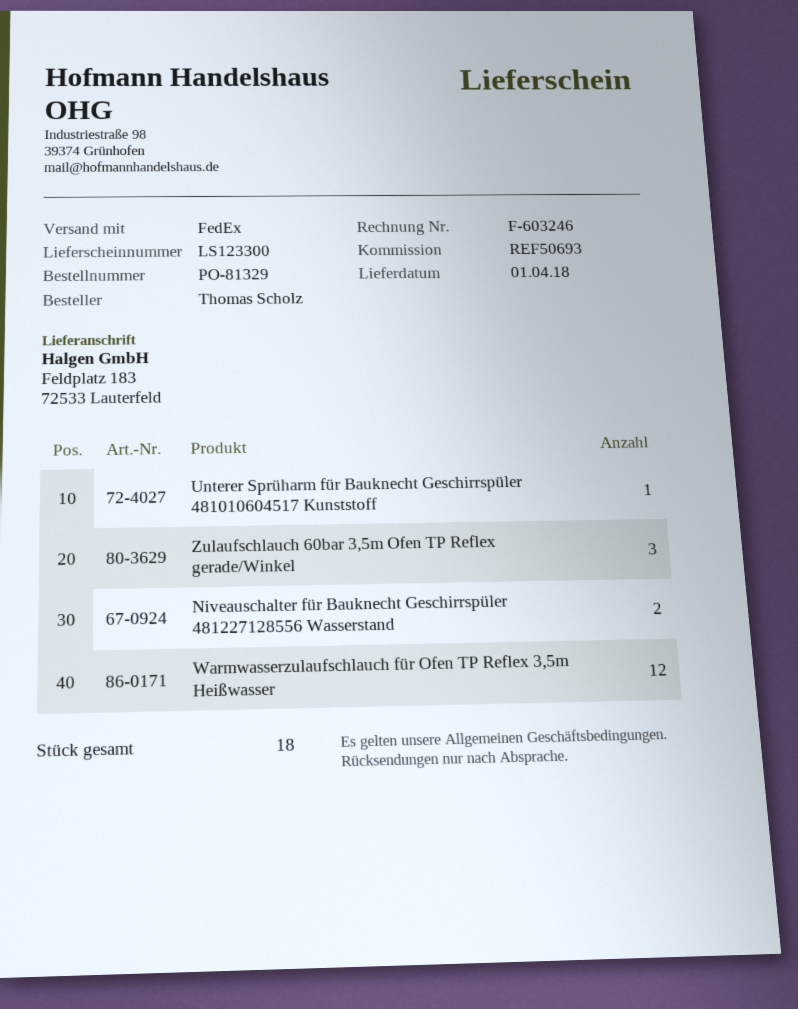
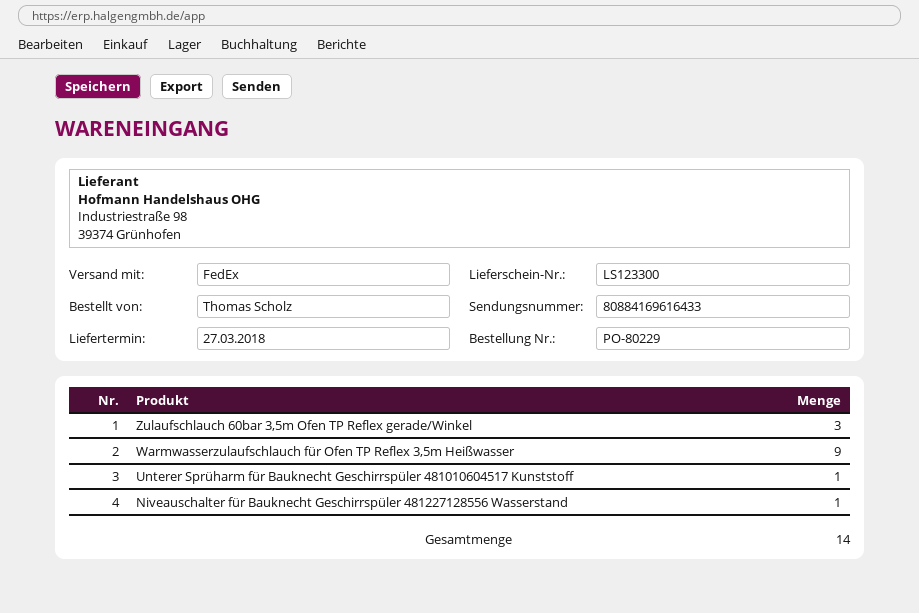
order number: PO-81329 -> PO-80229
delivery date: 2018-04-01 -> 2018-03-27
Niveauschalter für Bauknecht Geschirrspüler 481227128556 Wasserstand: 2 -> 1
Warmwasserzulaufschlauch für Ofen TP Reflex 3,5m Heißwasser: 12 -> 9
total quantity: 18 -> 14

